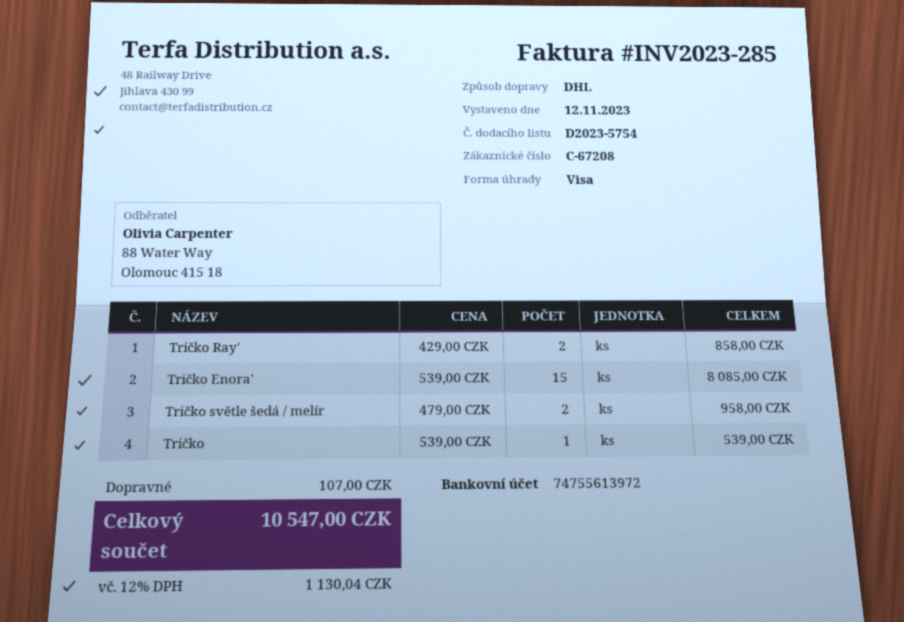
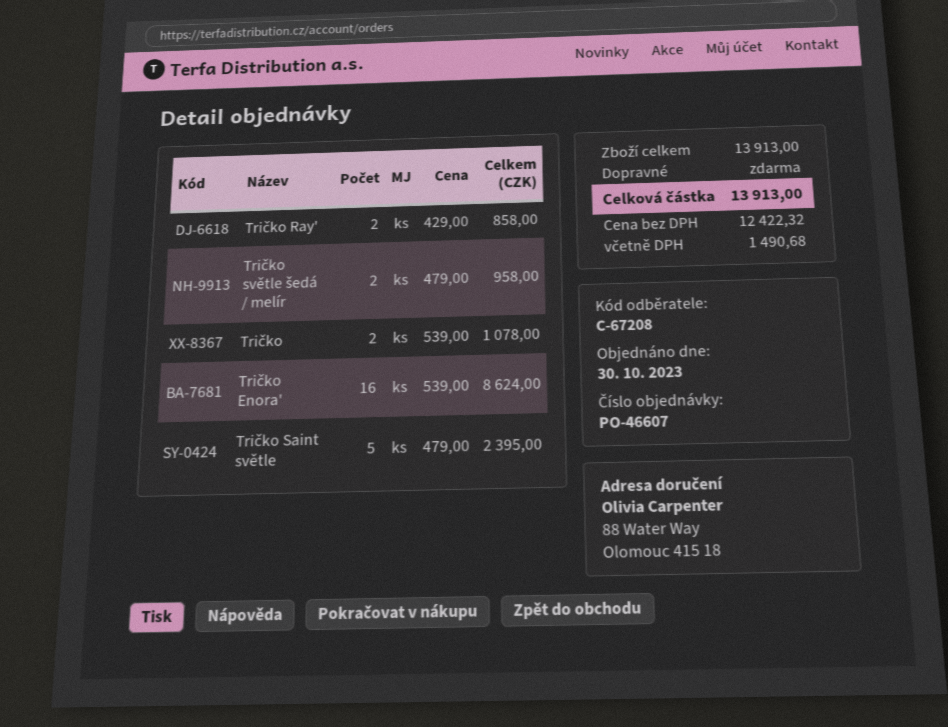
Tričko Enora': 15 x 539.00 = 8085.00 -> 16 x 539.00 = 8624.00
Tričko: 1 x 539.00 = 539.00 -> 2 x 539.00 = 1078.00
Tričko Saint světle: none -> 5 x 479.00 = 2395.00
shipping: 107.00 -> 0.00
tax: 1130.04 -> 1490.68
total: 10547.00 -> 13913.00

